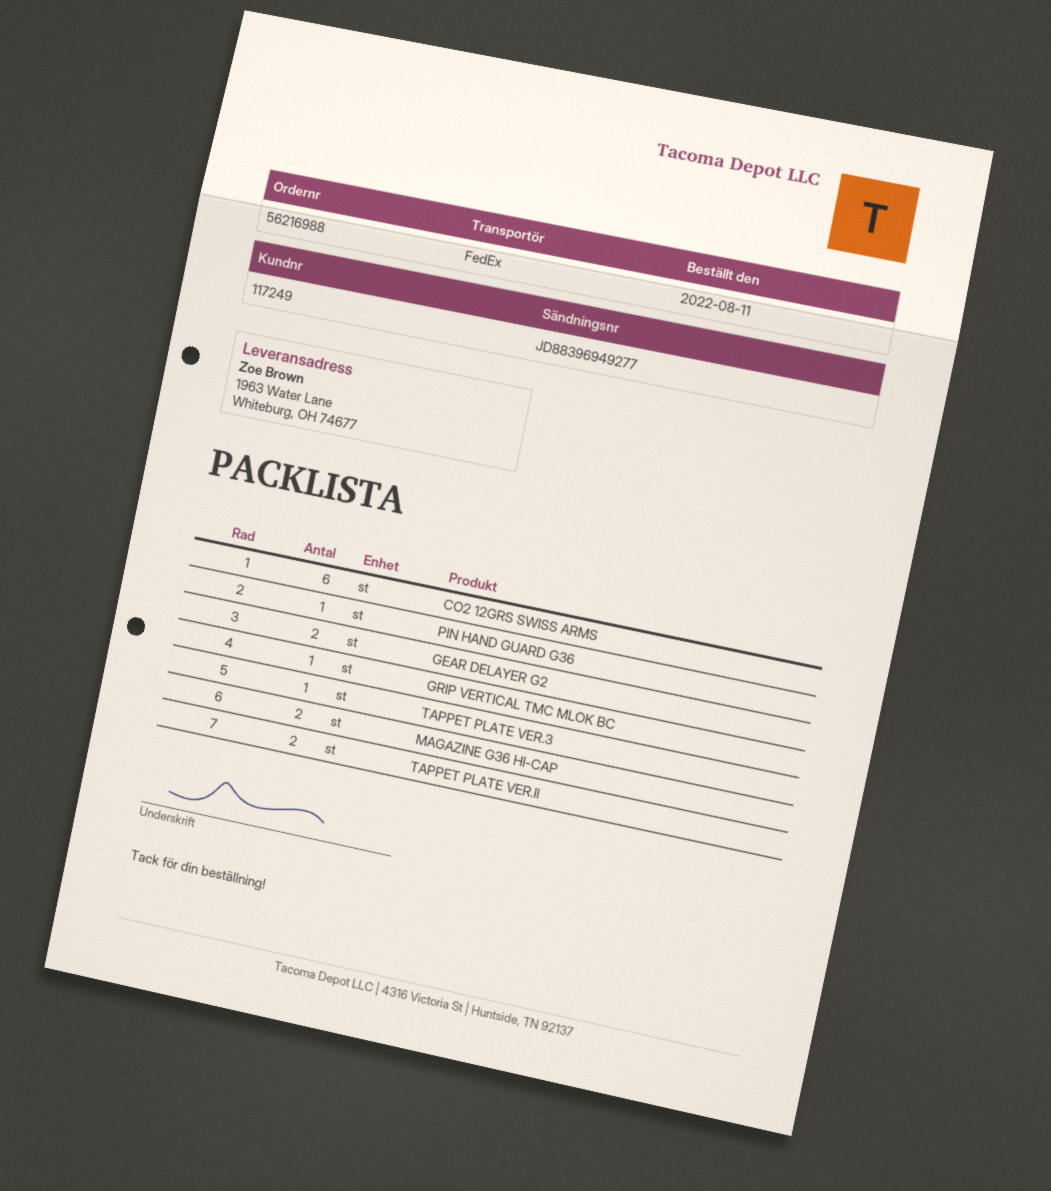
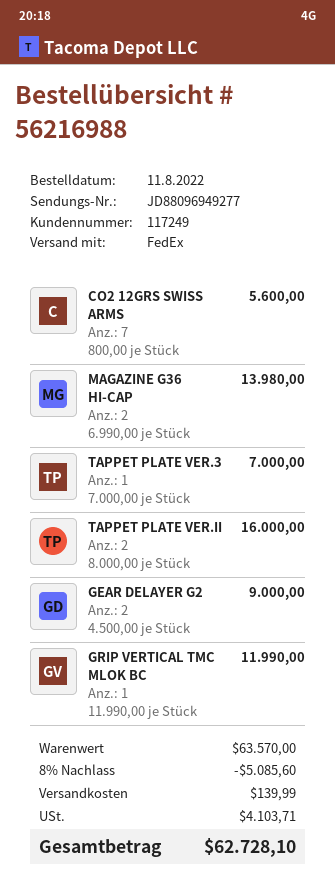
tracking number: JD88396949277 -> JD88096949277
CO2 12GRS SWISS ARMS: 6 -> 7
PIN HAND GUARD G36: 1 -> none

